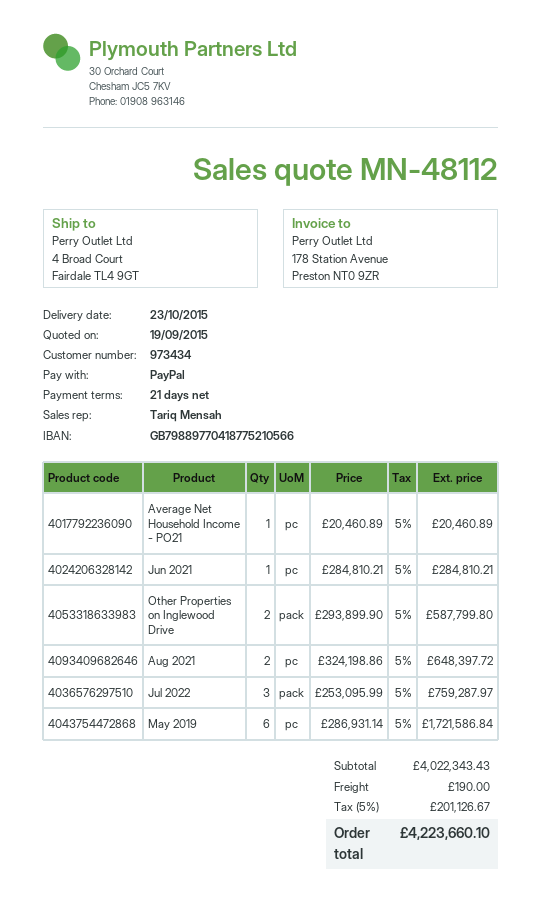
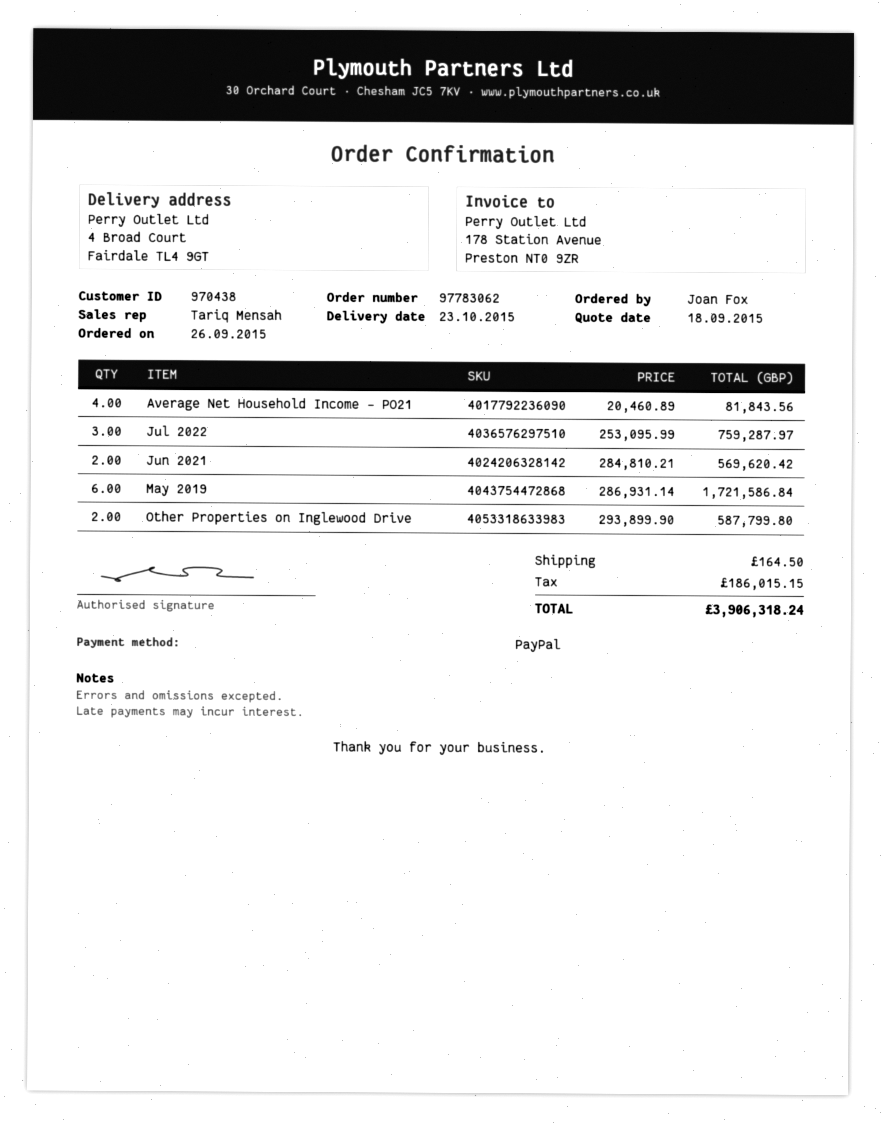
quote date: 2015-09-19 -> 2015-09-18
customer number: 973434 -> 970438
Average Net Household Income - PO21: 1 x 20460.89 = 20460.89 -> 4 x 20460.89 = 81843.56
Jun 2021: 1 x 284810.21 = 284810.21 -> 2 x 284810.21 = 569620.42
Aug 2021: 2 x 324198.86 = 648397.72 -> none
shipping: 190.00 -> 164.50
tax: 201126.67 -> 186015.15
total: 4223660.10 -> 3906318.24

